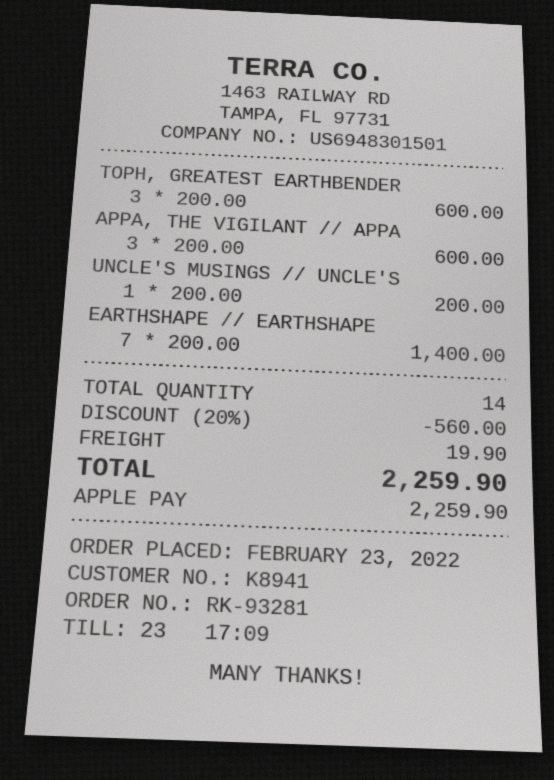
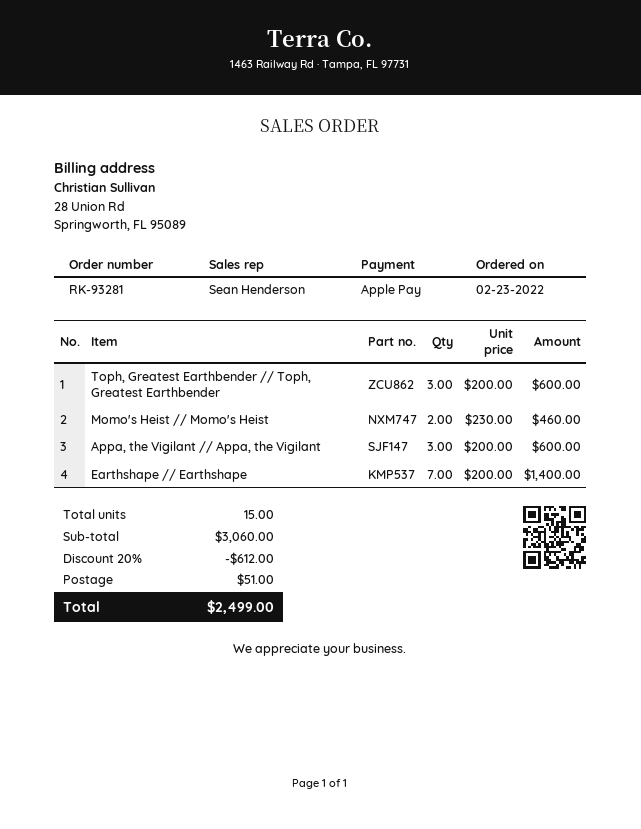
UNCLE'S MUSINGS // UNCLE'S: 1 x 200.00 = 200.00 -> none
Momo's Heist // Momo's Heist: none -> 2 x 230.00 = 460.00
total quantity: 14 -> 15
discount: 20% = 560.00 -> 20% = 612.00
shipping: 19.90 -> 51.00
total: 2259.90 -> 2499.00

